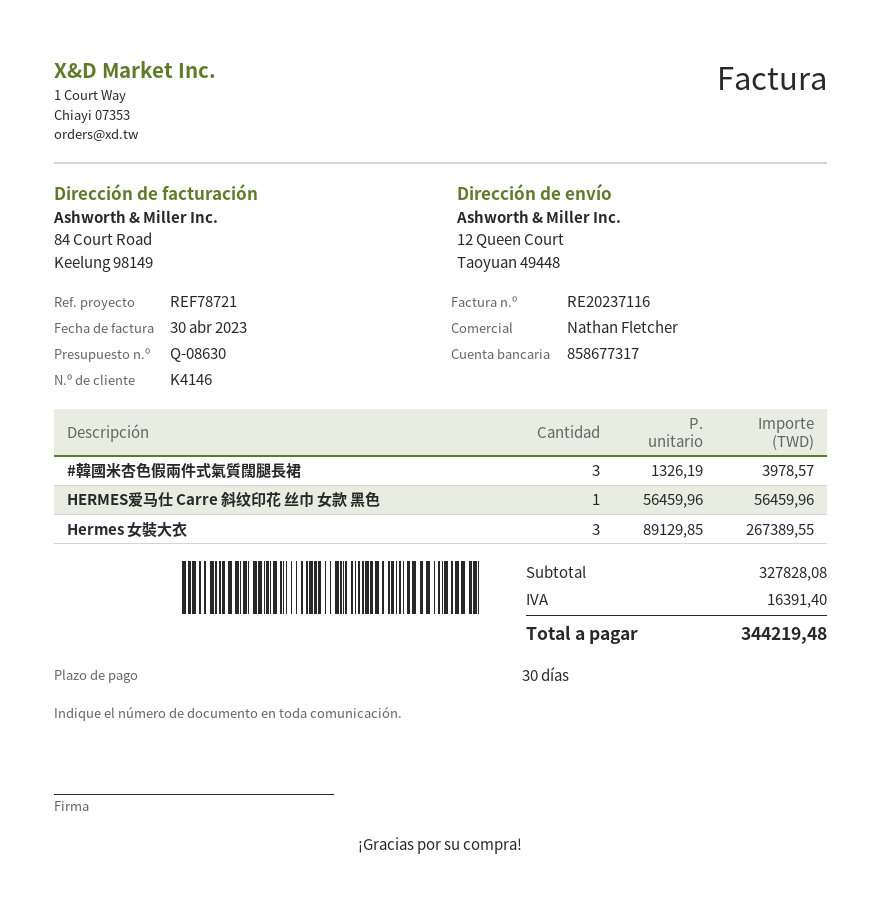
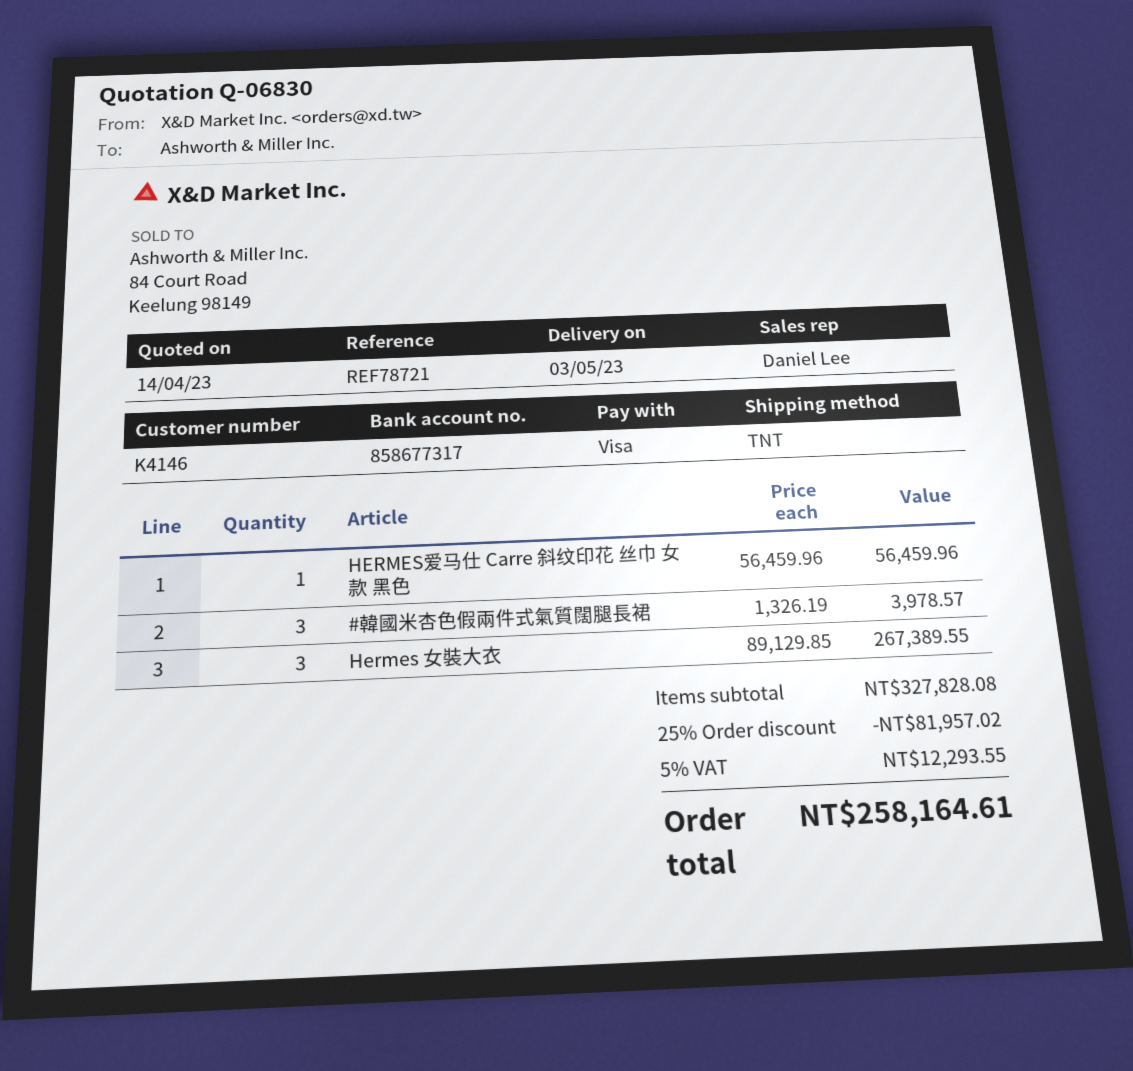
quote number: Q-08630 -> Q-06830
sales rep: Nathan Fletcher -> Daniel Lee
discount: none -> 25% = 81957.02
tax: 16391.40 -> 12293.55
total: 344219.48 -> 258164.61

